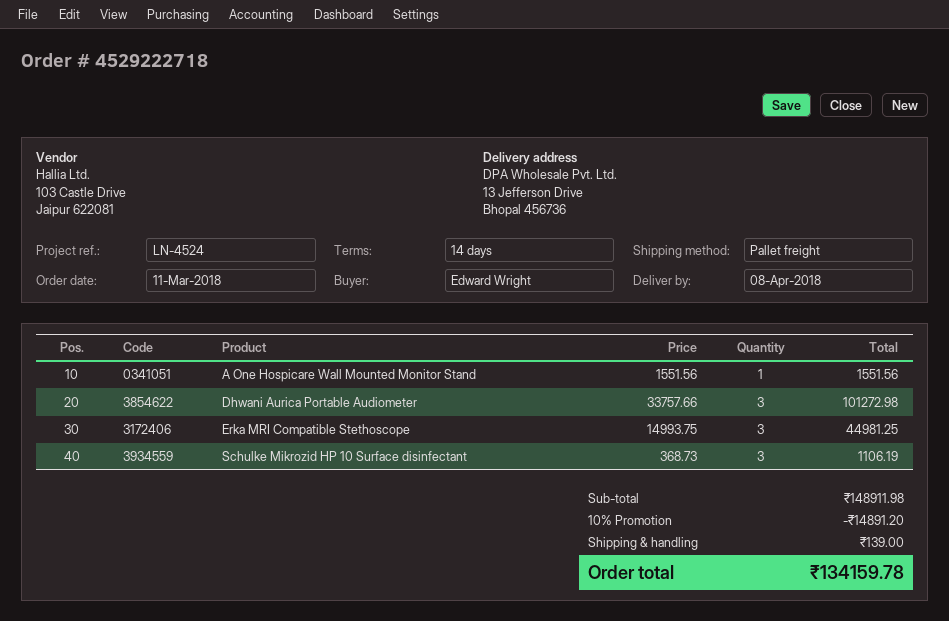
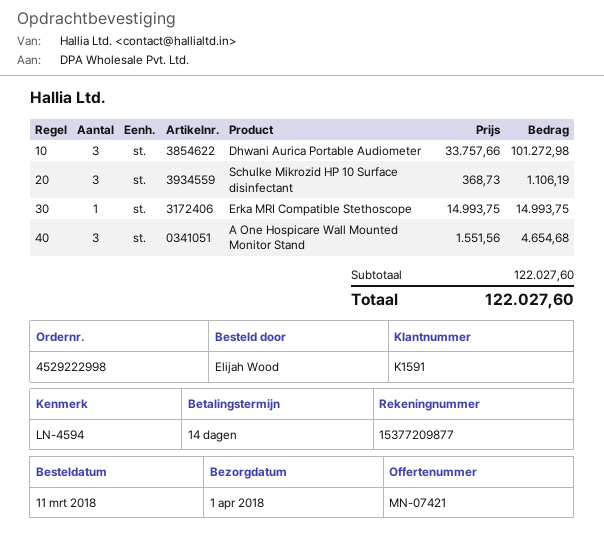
order number: 4529222718 -> 4529222998
delivery date: 2018-04-08 -> 2018-04-01
reference: LN-4524 -> LN-4594
ordered by: Edward Wright -> Elijah Wood
A One Hospicare Wall Mounted Monitor Stand: 1 x 1551.56 = 1551.56 -> 3 x 1551.56 = 4654.68
Erka MRI Compatible Stethoscope: 3 x 14993.75 = 44981.25 -> 1 x 14993.75 = 14993.75
subtotal: 148911.98 -> 122027.60
discount: 10% = 14891.20 -> none
shipping: 139.00 -> none
total: 134159.78 -> 122027.60

